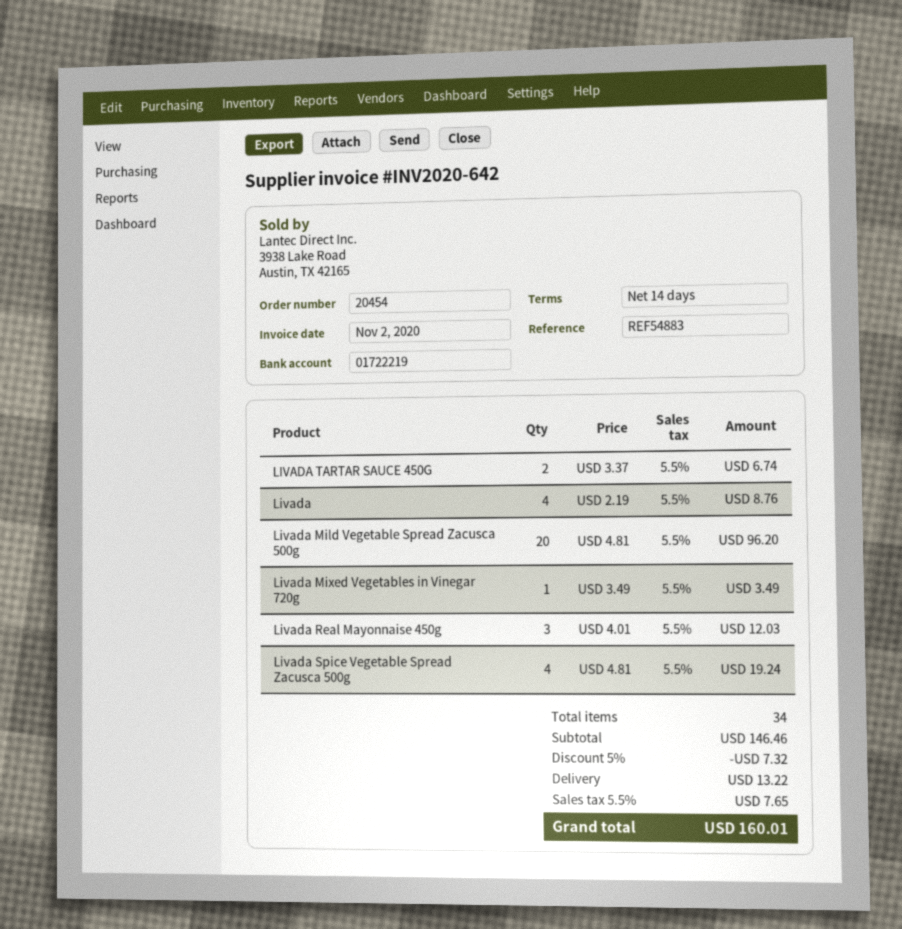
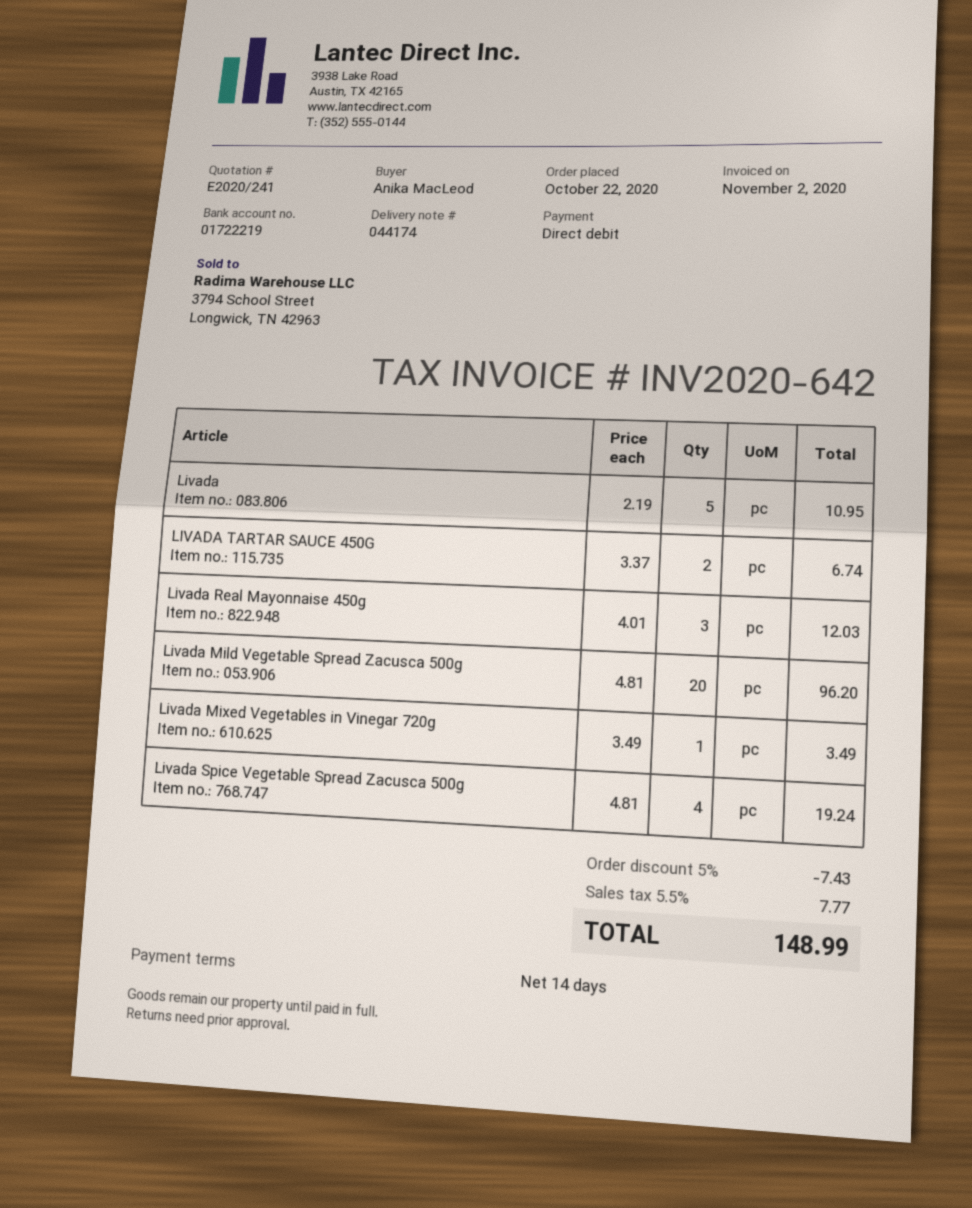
Livada: 4 x 2.19 = 8.76 -> 5 x 2.19 = 10.95
discount: 5% = 7.32 -> 5% = 7.43
shipping: 13.22 -> none
tax: 5.5% = 7.65 -> 5.5% = 7.77
total: 160.01 -> 148.99

